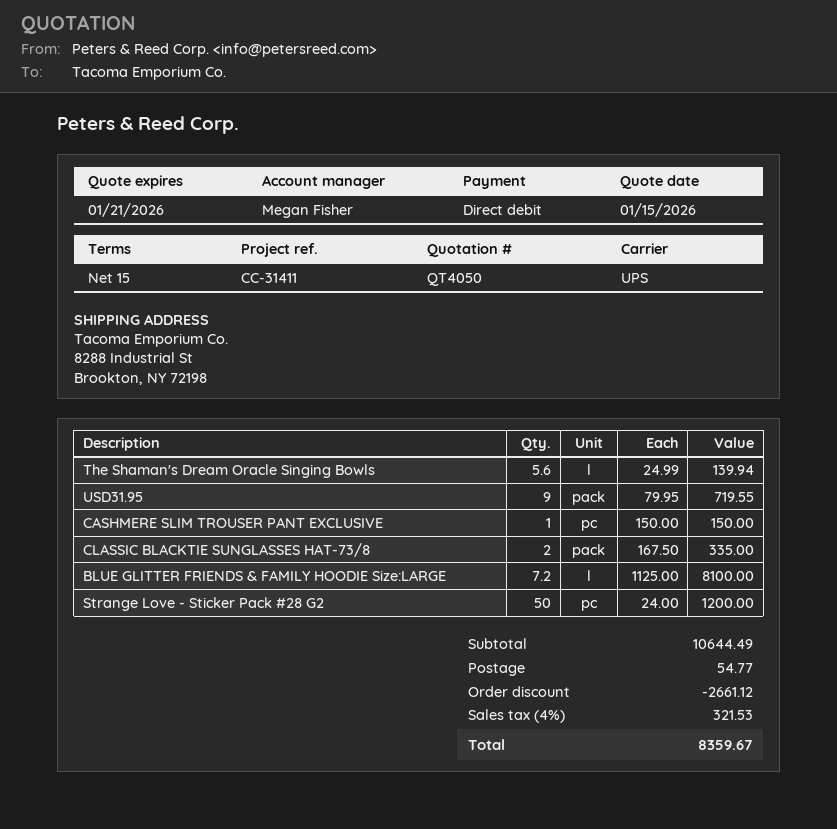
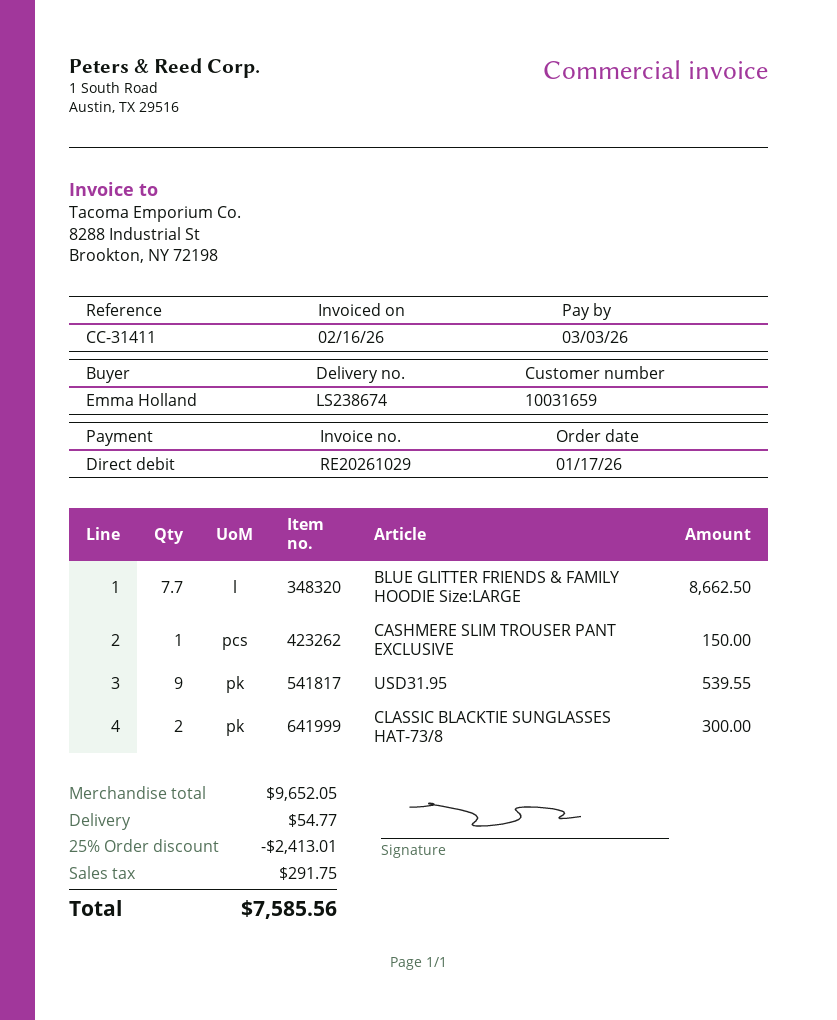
The Shaman's Dream Oracle Singing Bowls: 5.6 for 139.94 -> none
USD31.95: 9 for 719.55 -> 9 for 539.55
CLASSIC BLACKTIE SUNGLASSES HAT-73/8: 2 for 335.00 -> 2 for 300.00
BLUE GLITTER FRIENDS & FAMILY HOODIE Size:LARGE: 7.2 for 8100.00 -> 7.7 for 8662.50
Strange Love - Sticker Pack #28 G2: 50 for 1200.00 -> none
subtotal: 10644.49 -> 9652.05
discount: 2661.12 -> 2413.01
tax: 321.53 -> 291.75
total: 8359.67 -> 7585.56

